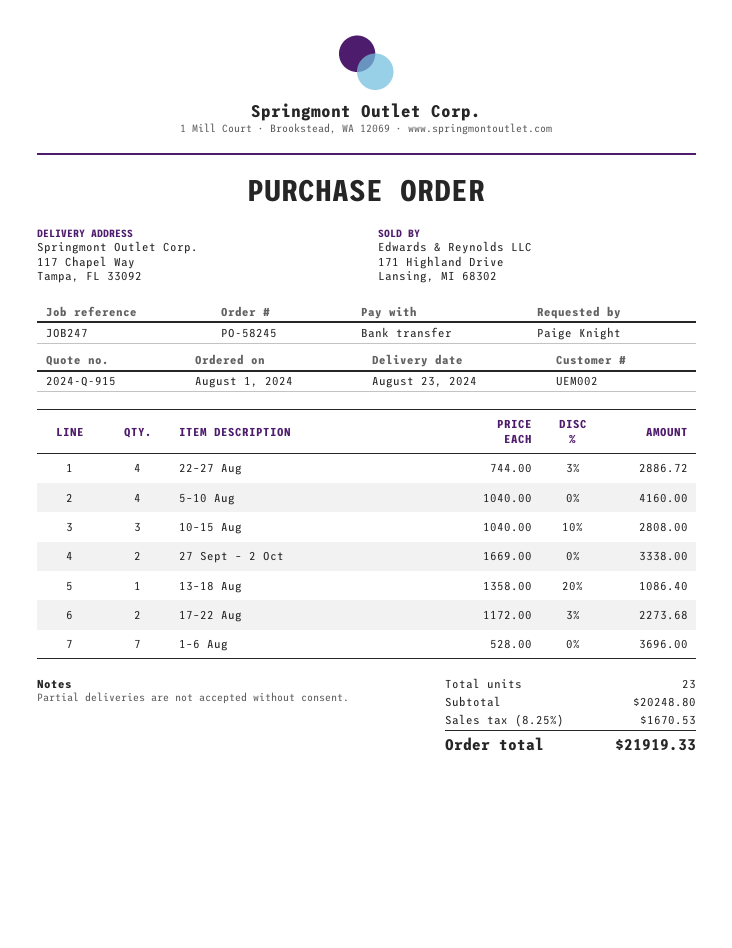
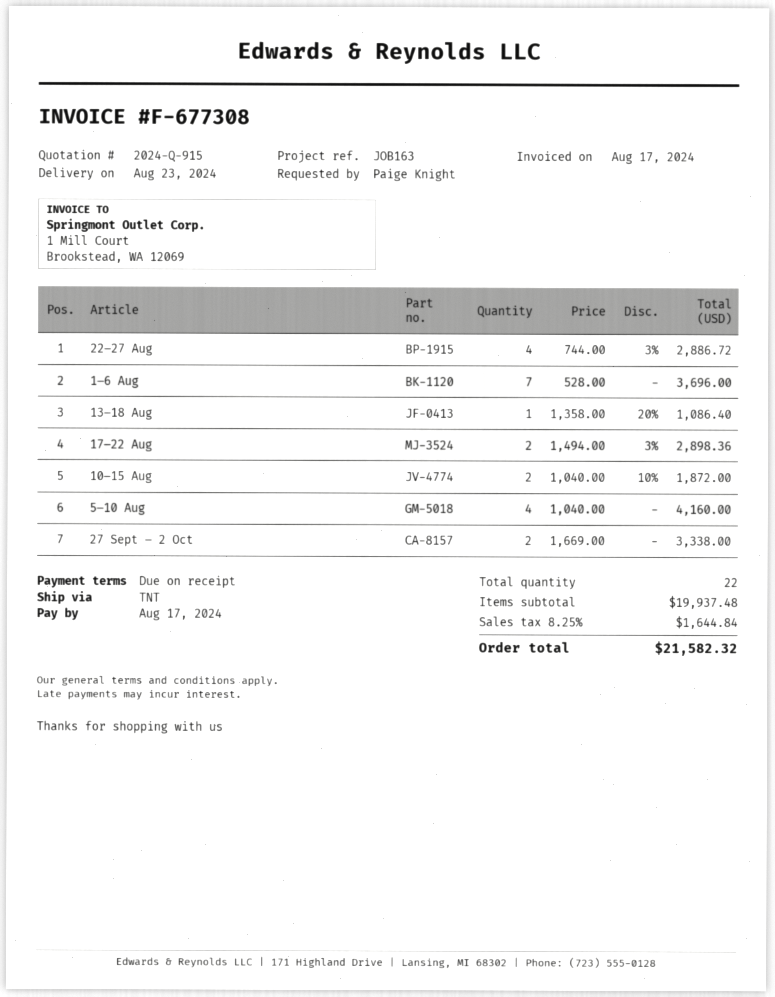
reference: JOB247 -> JOB163
10–15 Aug: 3 x 1040.00 - 10% = 2808.00 -> 2 x 1040.00 - 10% = 1872.00
17–22 Aug: 2 x 1172.00 - 3% = 2273.68 -> 2 x 1494.00 - 3% = 2898.36
total quantity: 23 -> 22
subtotal: 20248.80 -> 19937.48
tax: 8.25% = 1670.53 -> 8.25% = 1644.84
total: 21919.33 -> 21582.32

